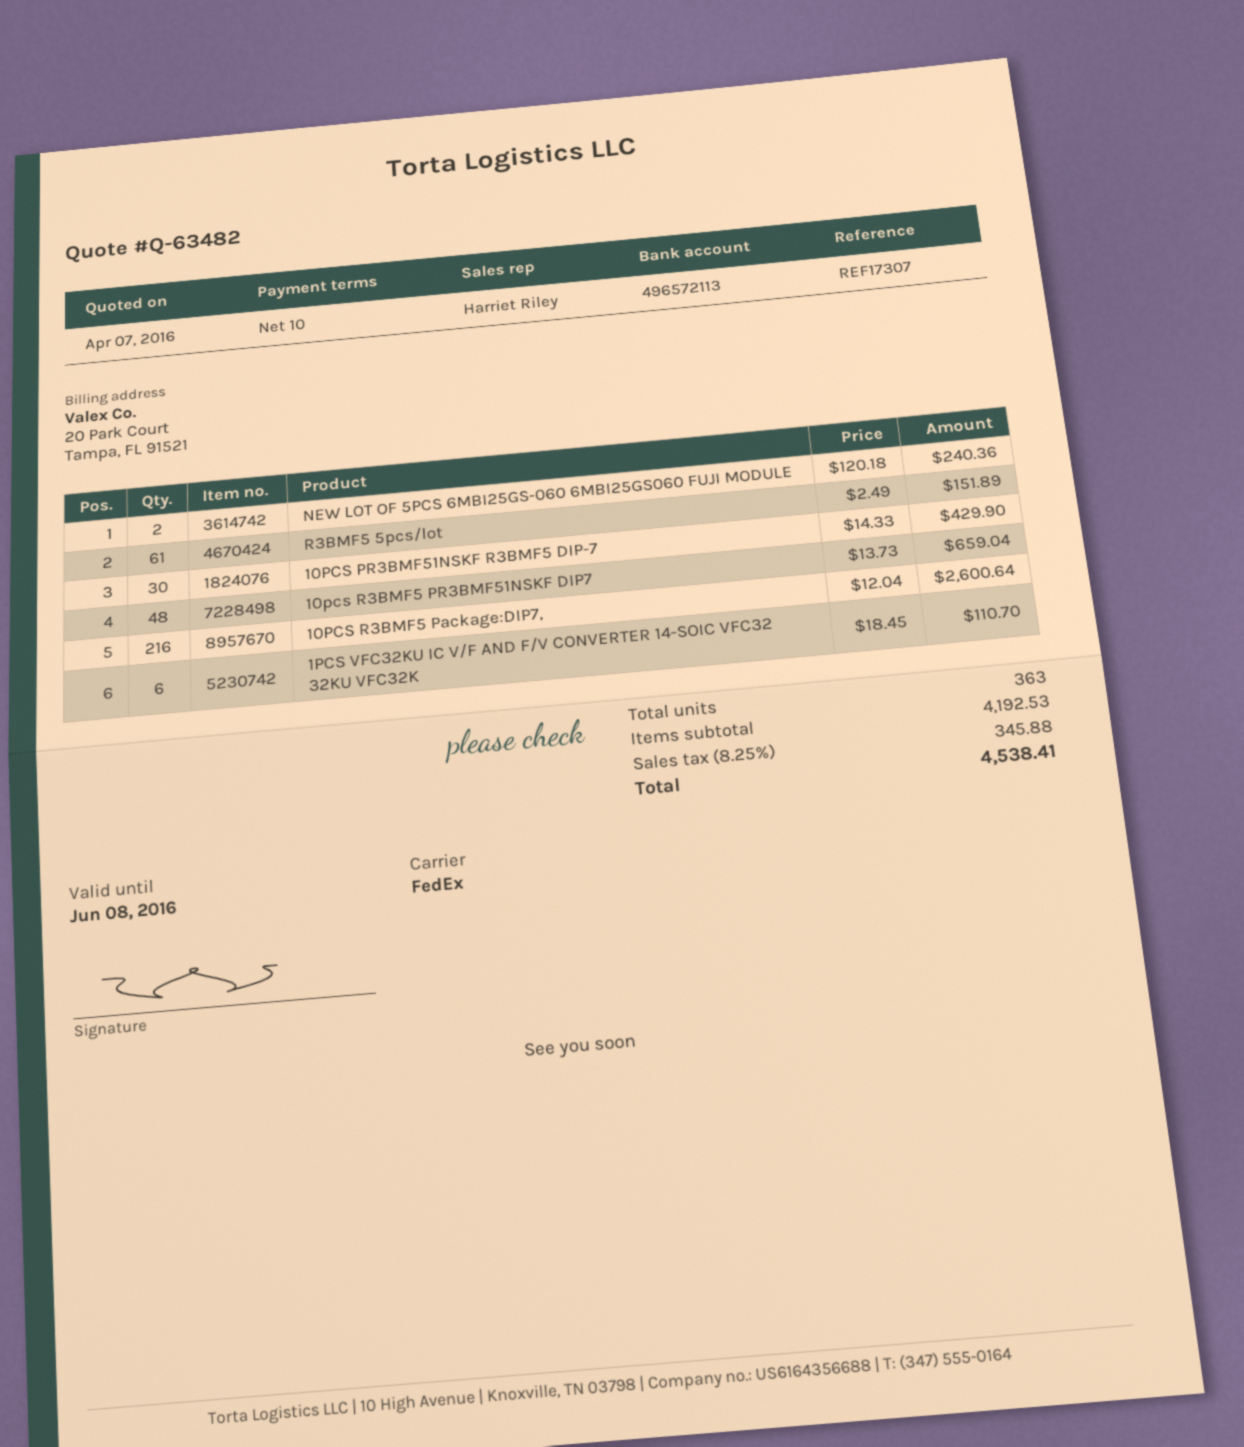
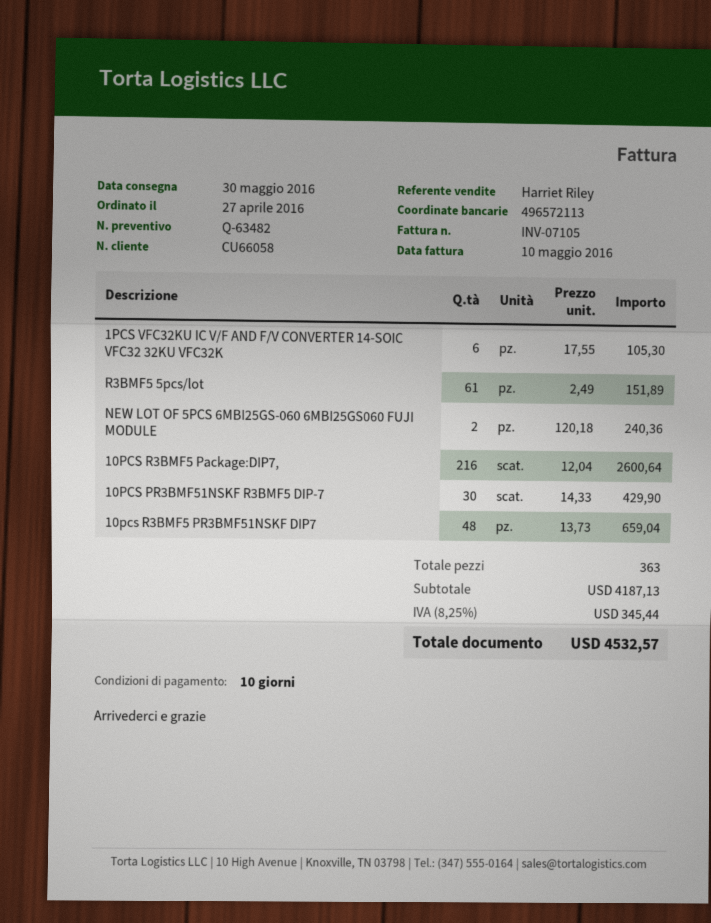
1PCS VFC32KU IC V/F AND F/V CONVERTER 14-SOIC VFC32 32KU VFC32K: 6 x 18.45 = 110.70 -> 6 x 17.55 = 105.30
subtotal: 4192.53 -> 4187.13
tax: 8.25% = 345.88 -> 8.25% = 345.44
total: 4538.41 -> 4532.57

